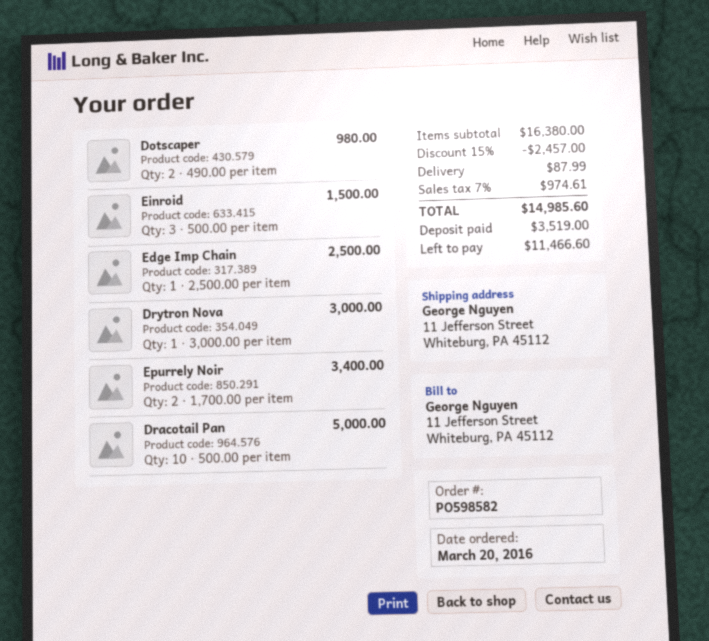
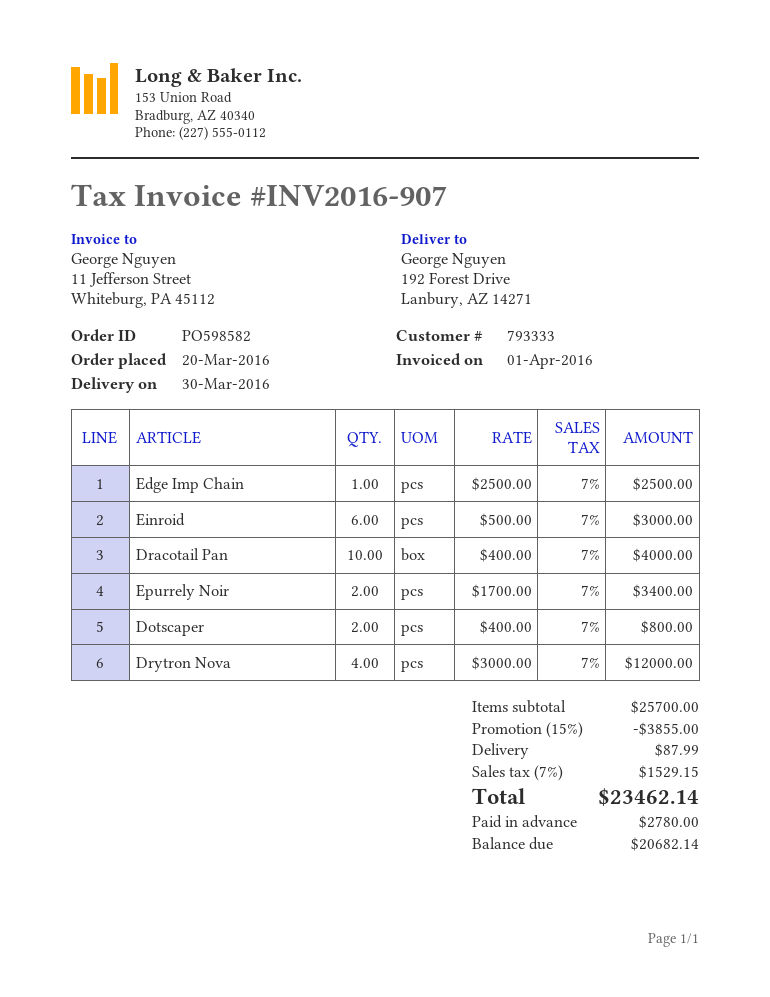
ship to: 11 Jefferson Street, Whiteburg, PA 45112 -> 192 Forest Drive, Lanbury, AZ 14271
Dotscaper: 2 x 490.00 = 980.00 -> 2 x 400.00 = 800.00
Einroid: 3 x 500.00 = 1500.00 -> 6 x 500.00 = 3000.00
Drytron Nova: 1 x 3000.00 = 3000.00 -> 4 x 3000.00 = 12000.00
Dracotail Pan: 10 x 500.00 = 5000.00 -> 10 x 400.00 = 4000.00
subtotal: 16380.00 -> 25700.00
discount: 15% = 2457.00 -> 15% = 3855.00
tax: 7% = 974.61 -> 7% = 1529.15
total: 14985.60 -> 23462.14
deposit: 3519.00 -> 2780.00
balance: 11466.60 -> 20682.14

